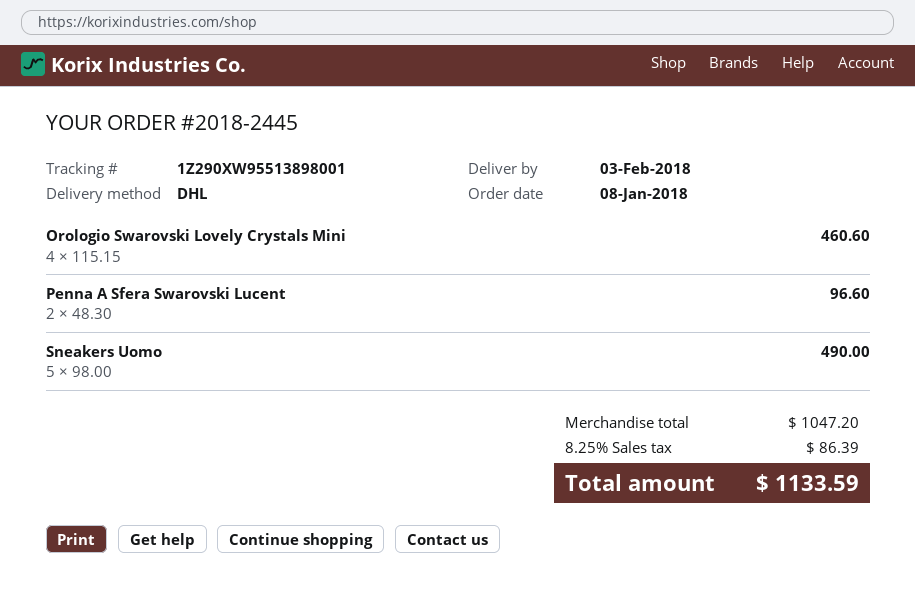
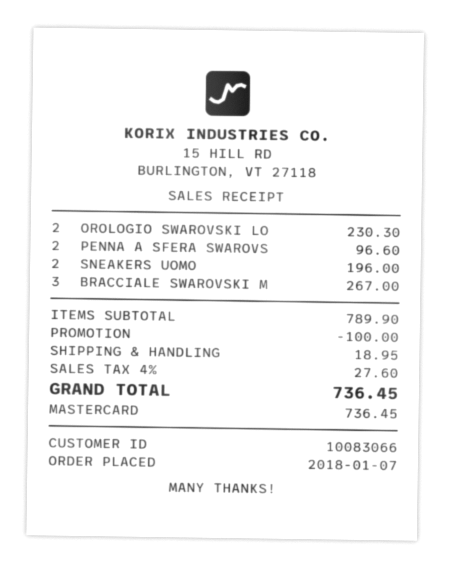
order date: 2018-01-08 -> 2018-01-07
Orologio Swarovski Lovely Crystals Mini: 4 for 460.60 -> 2 for 230.30
Sneakers Uomo: 5 for 490.00 -> 2 for 196.00
BRACCIALE SWAROVSKI M: none -> 3 for 267.00
subtotal: 1047.20 -> 789.90
discount: none -> 100.00
shipping: none -> 18.95
tax: 8.25% = 86.39 -> 4% = 27.60
total: 1133.59 -> 736.45

